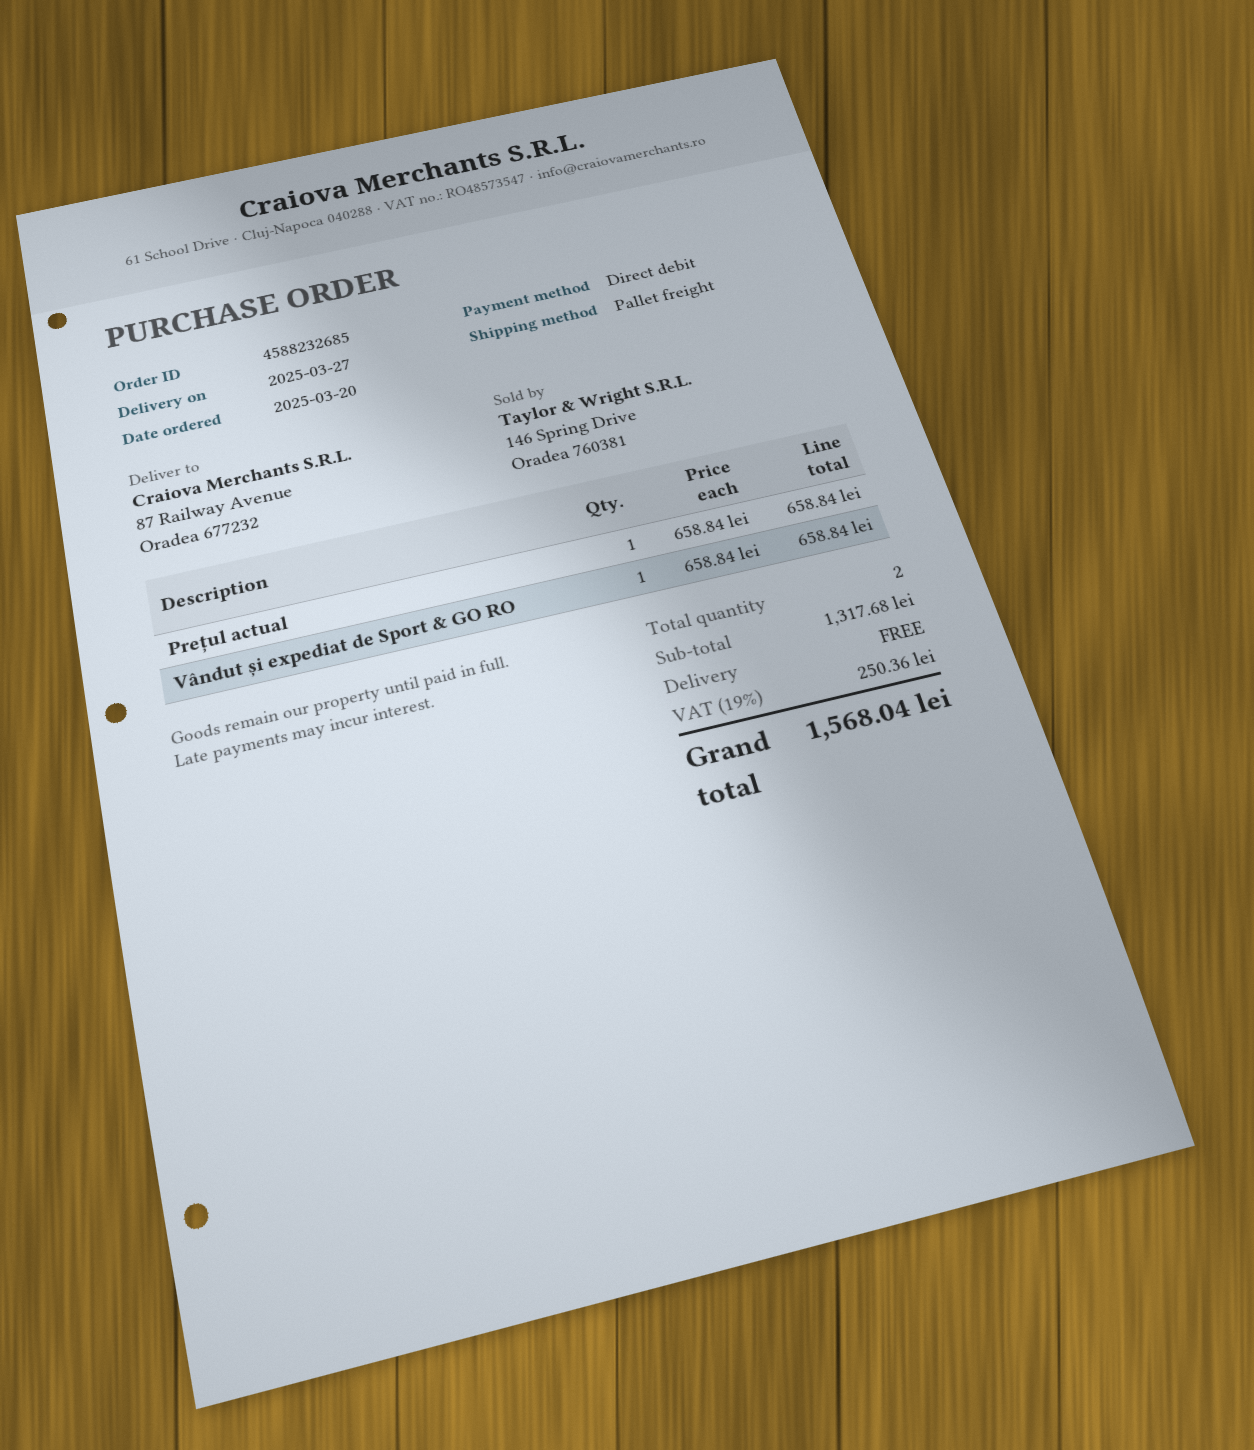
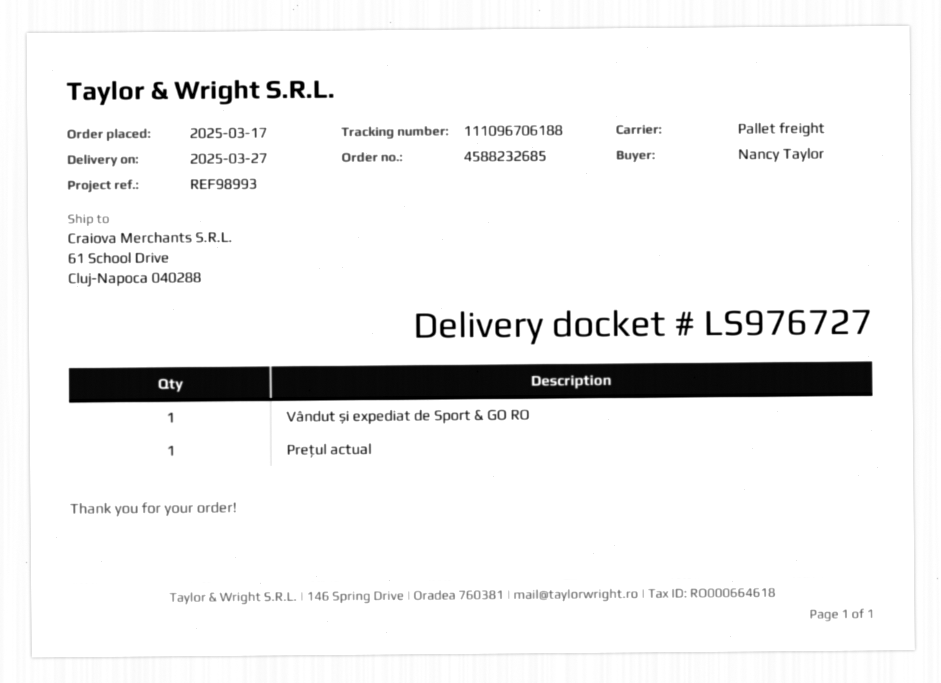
order date: 2025-03-20 -> 2025-03-17
ship to: 87 Railway Avenue, Oradea 677232 -> 61 School Drive, Cluj-Napoca 040288

